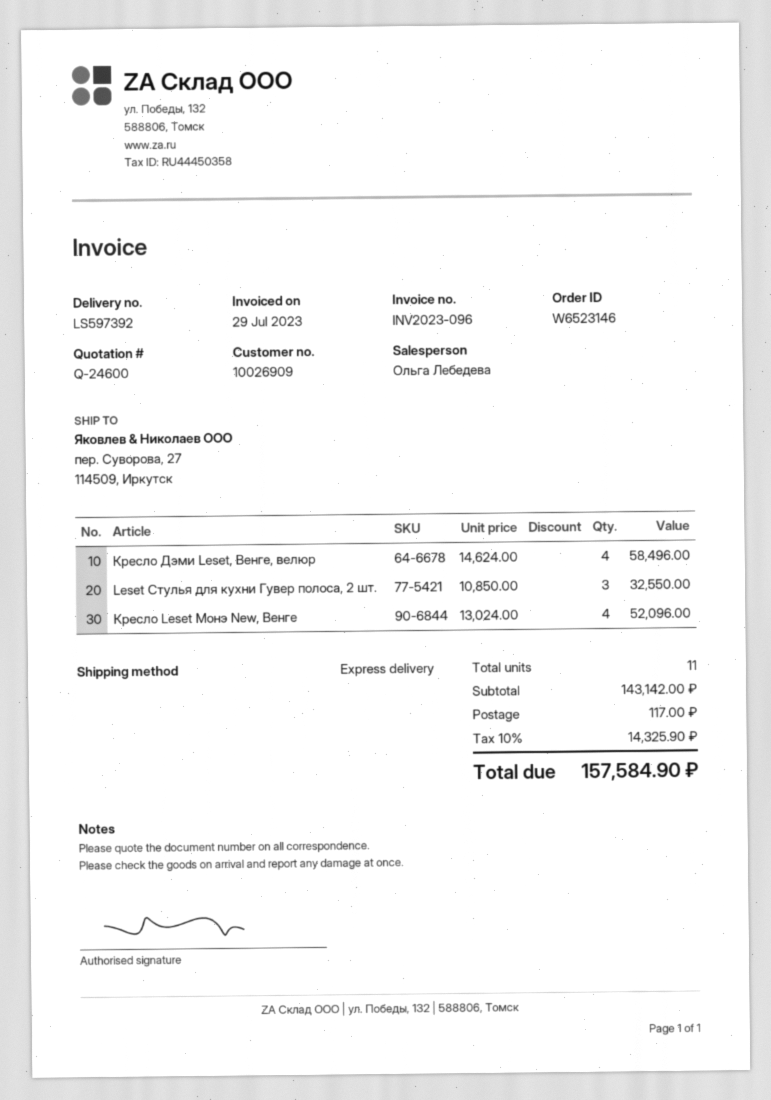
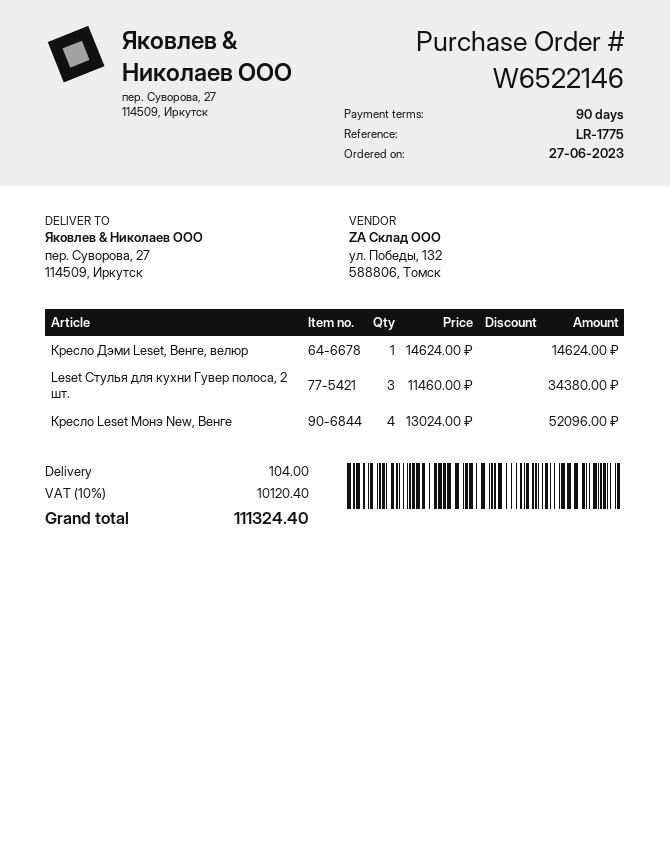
order number: W6523146 -> W6522146
Кресло Дэми Leset, Венге, велюр: 4 x 14624.00 = 58496.00 -> 1 x 14624.00 = 14624.00
Leset Стулья для кухни Гувер полоса, 2 шт.: 3 x 10850.00 = 32550.00 -> 3 x 11460.00 = 34380.00
shipping: 117.00 -> 104.00
tax: 10% = 14325.90 -> 10% = 10120.40
total: 157584.90 -> 111324.40

